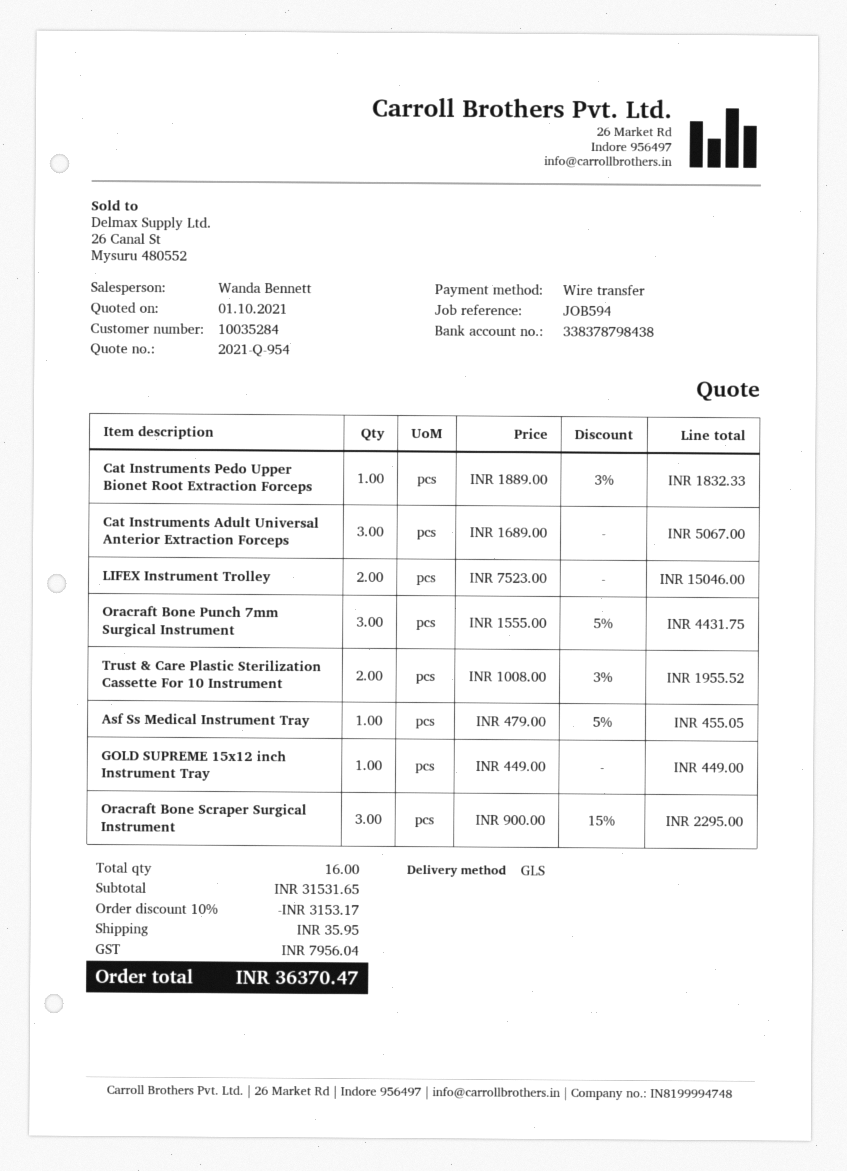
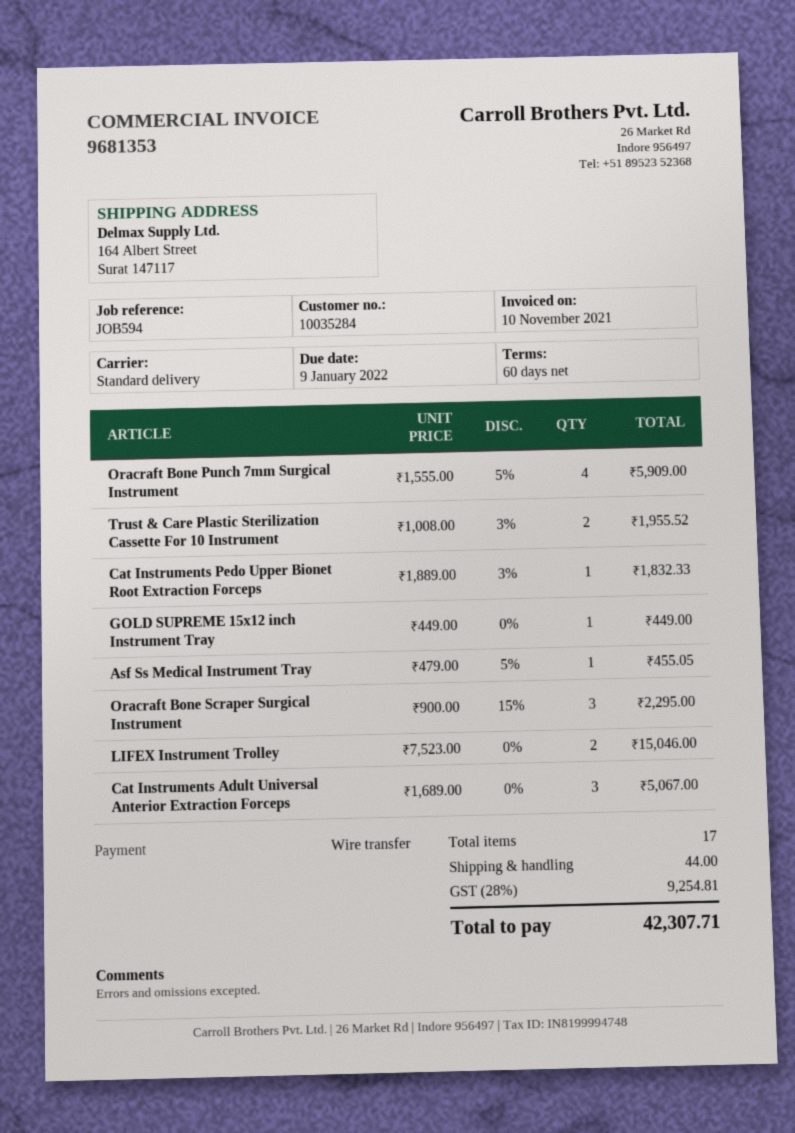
shipping method: GLS -> standard
Oracraft Bone Punch 7mm Surgical Instrument: 3 x 1555.00 - 5% = 4431.75 -> 4 x 1555.00 - 5% = 5909.00
total quantity: 16 -> 17
discount: 10% = 3153.17 -> none
shipping: 35.95 -> 44.00
tax: 7956.04 -> 9254.81
total: 36370.47 -> 42307.71

